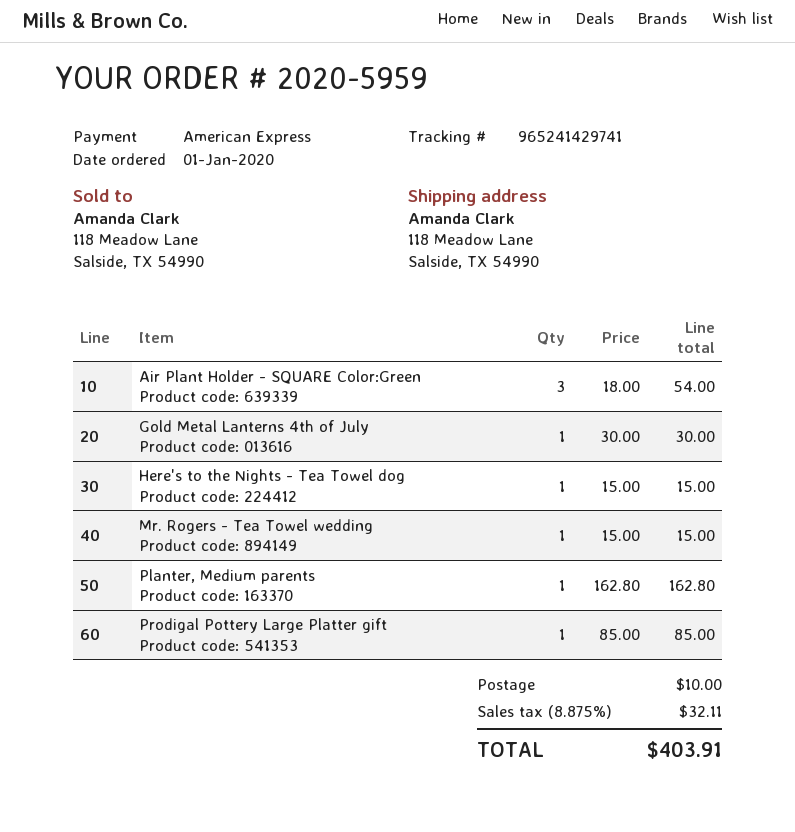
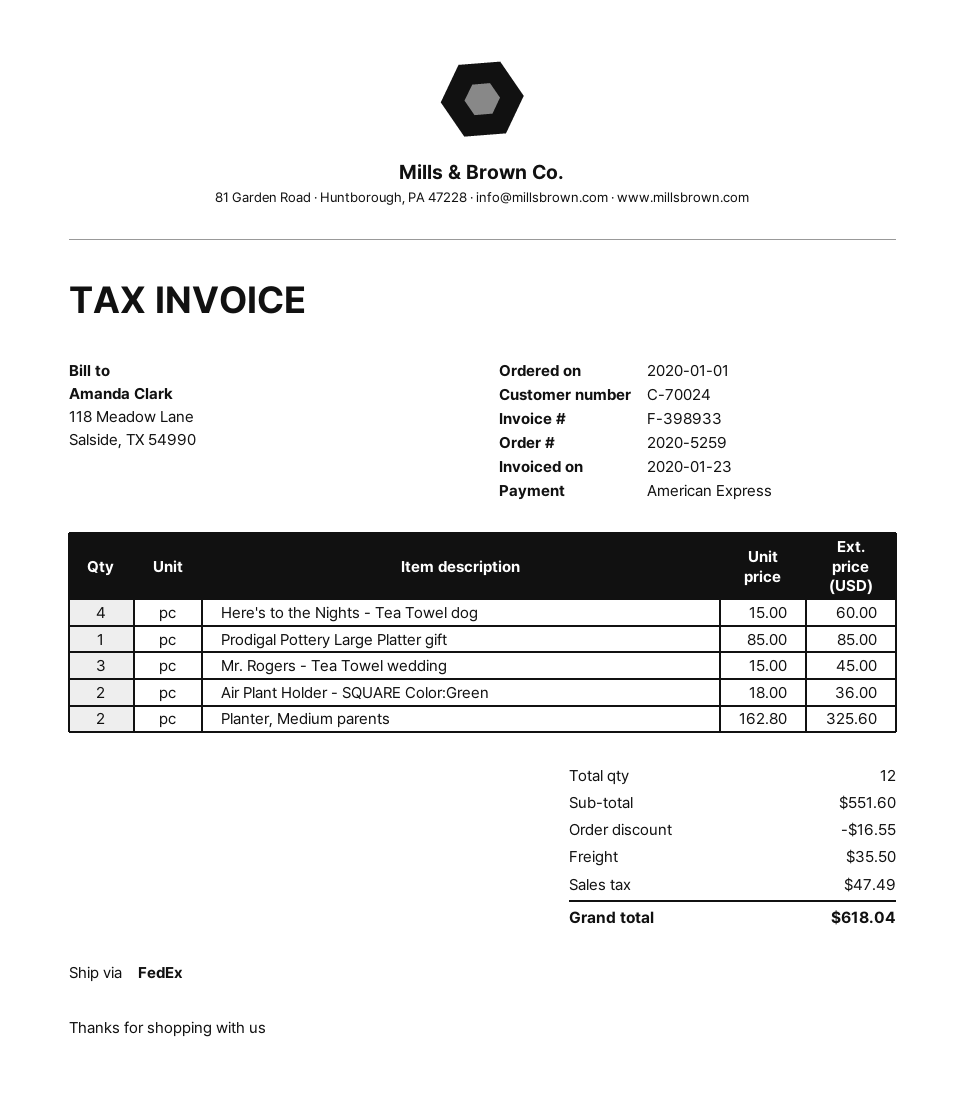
order number: 2020-5959 -> 2020-5259
Air Plant Holder - SQUARE Color:Green: 3 x 18.00 = 54.00 -> 2 x 18.00 = 36.00
Gold Metal Lanterns 4th of July: 1 x 30.00 = 30.00 -> none
Here's to the Nights - Tea Towel dog: 1 x 15.00 = 15.00 -> 4 x 15.00 = 60.00
Mr. Rogers - Tea Towel wedding: 1 x 15.00 = 15.00 -> 3 x 15.00 = 45.00
Planter, Medium parents: 1 x 162.80 = 162.80 -> 2 x 162.80 = 325.60
discount: none -> 16.55
shipping: 10.00 -> 35.50
tax: 32.11 -> 47.49
total: 403.91 -> 618.04

